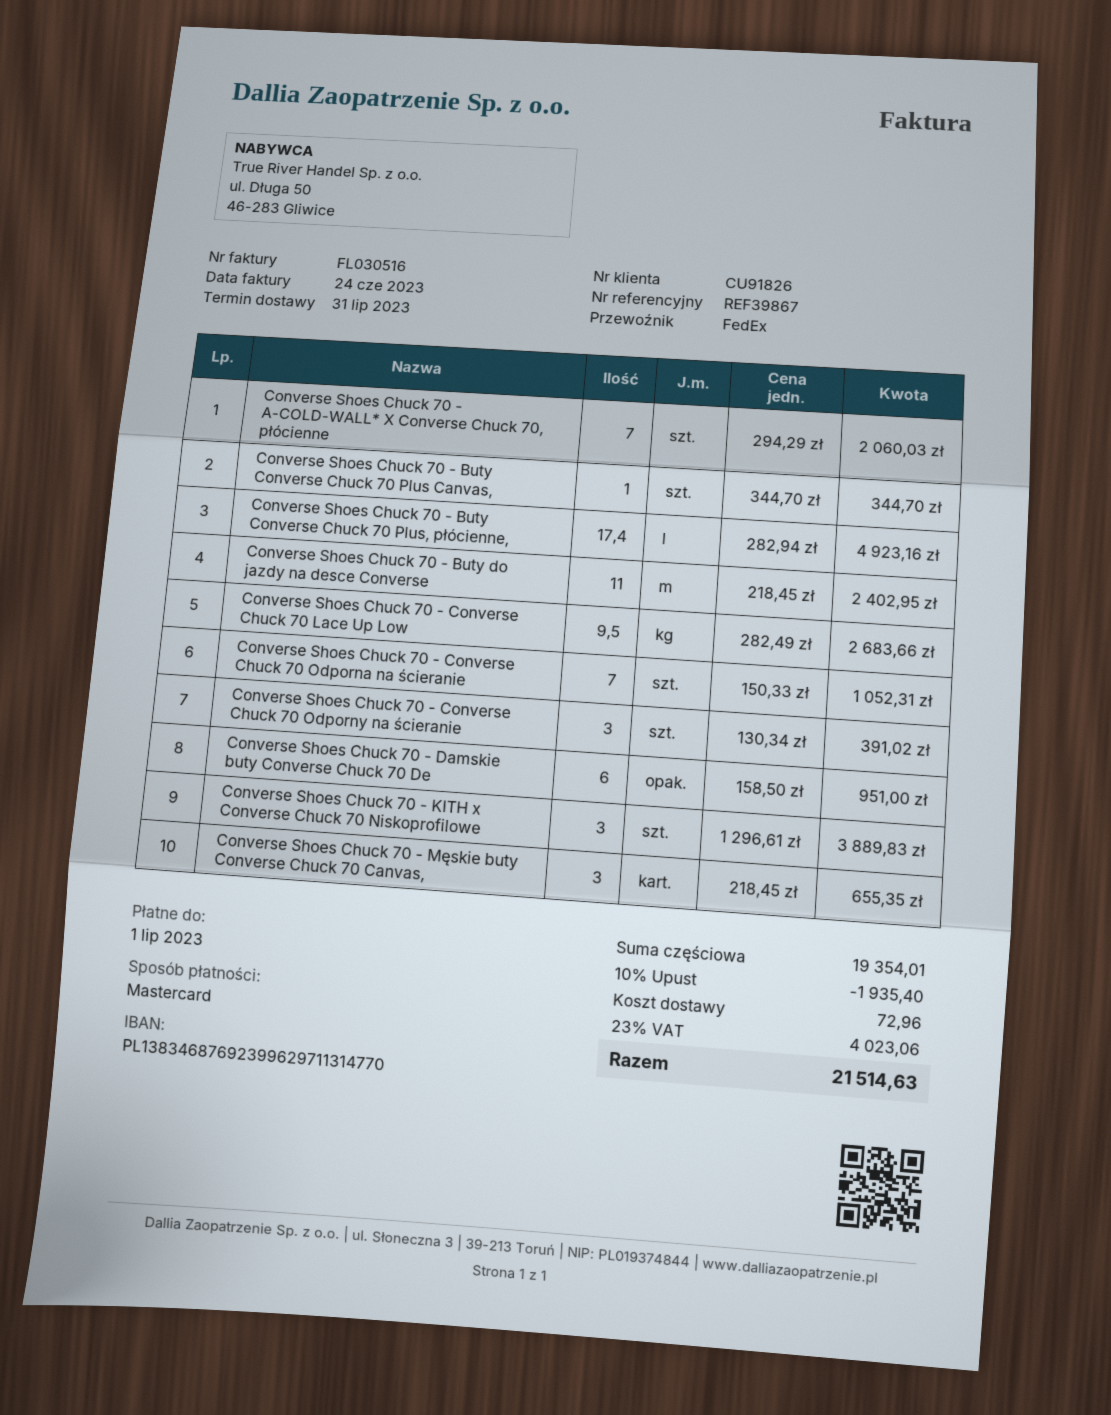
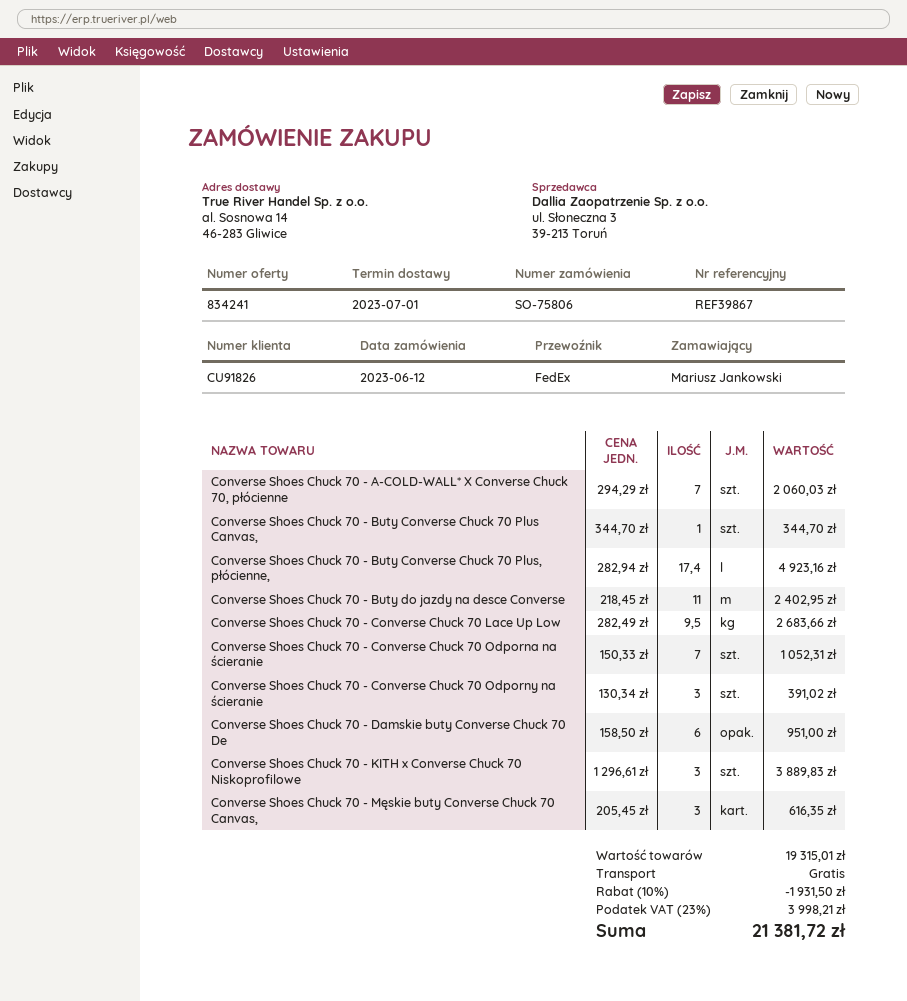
delivery date: 2023-07-31 -> 2023-07-01
Converse Shoes Chuck 70 - Męskie buty Converse Chuck 70 Canvas,: 3 x 218.45 = 655.35 -> 3 x 205.45 = 616.35
subtotal: 19354.01 -> 19315.01
discount: 10% = 1935.40 -> 10% = 1931.50
shipping: 72.96 -> 0.00
tax: 23% = 4023.06 -> 23% = 3998.21
total: 21514.63 -> 21381.72

